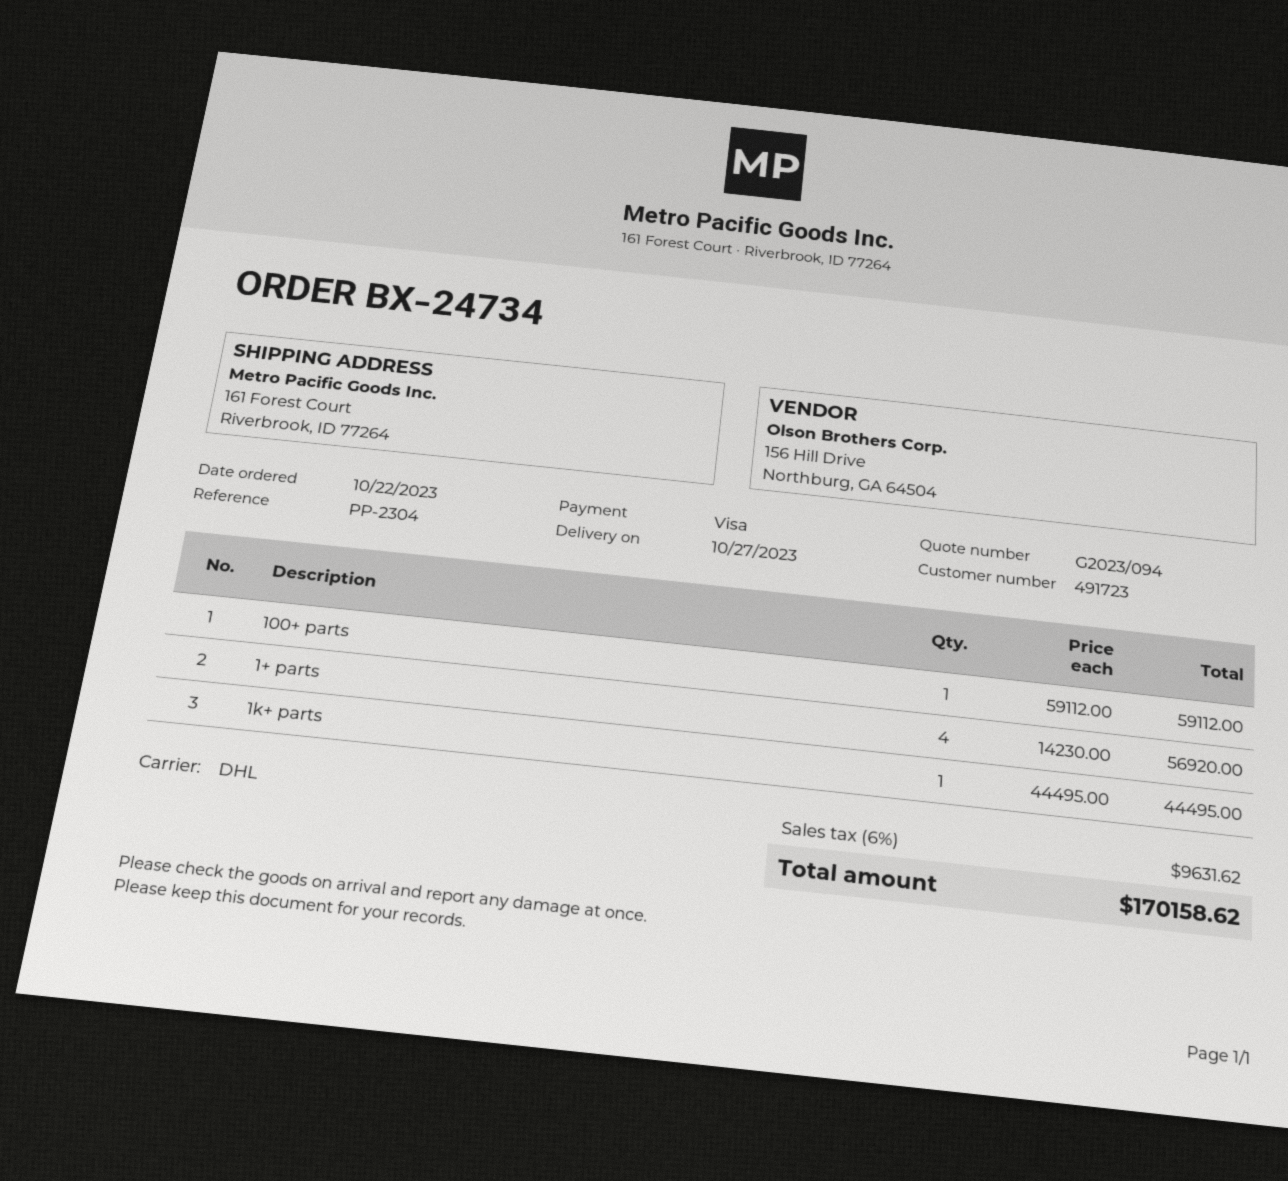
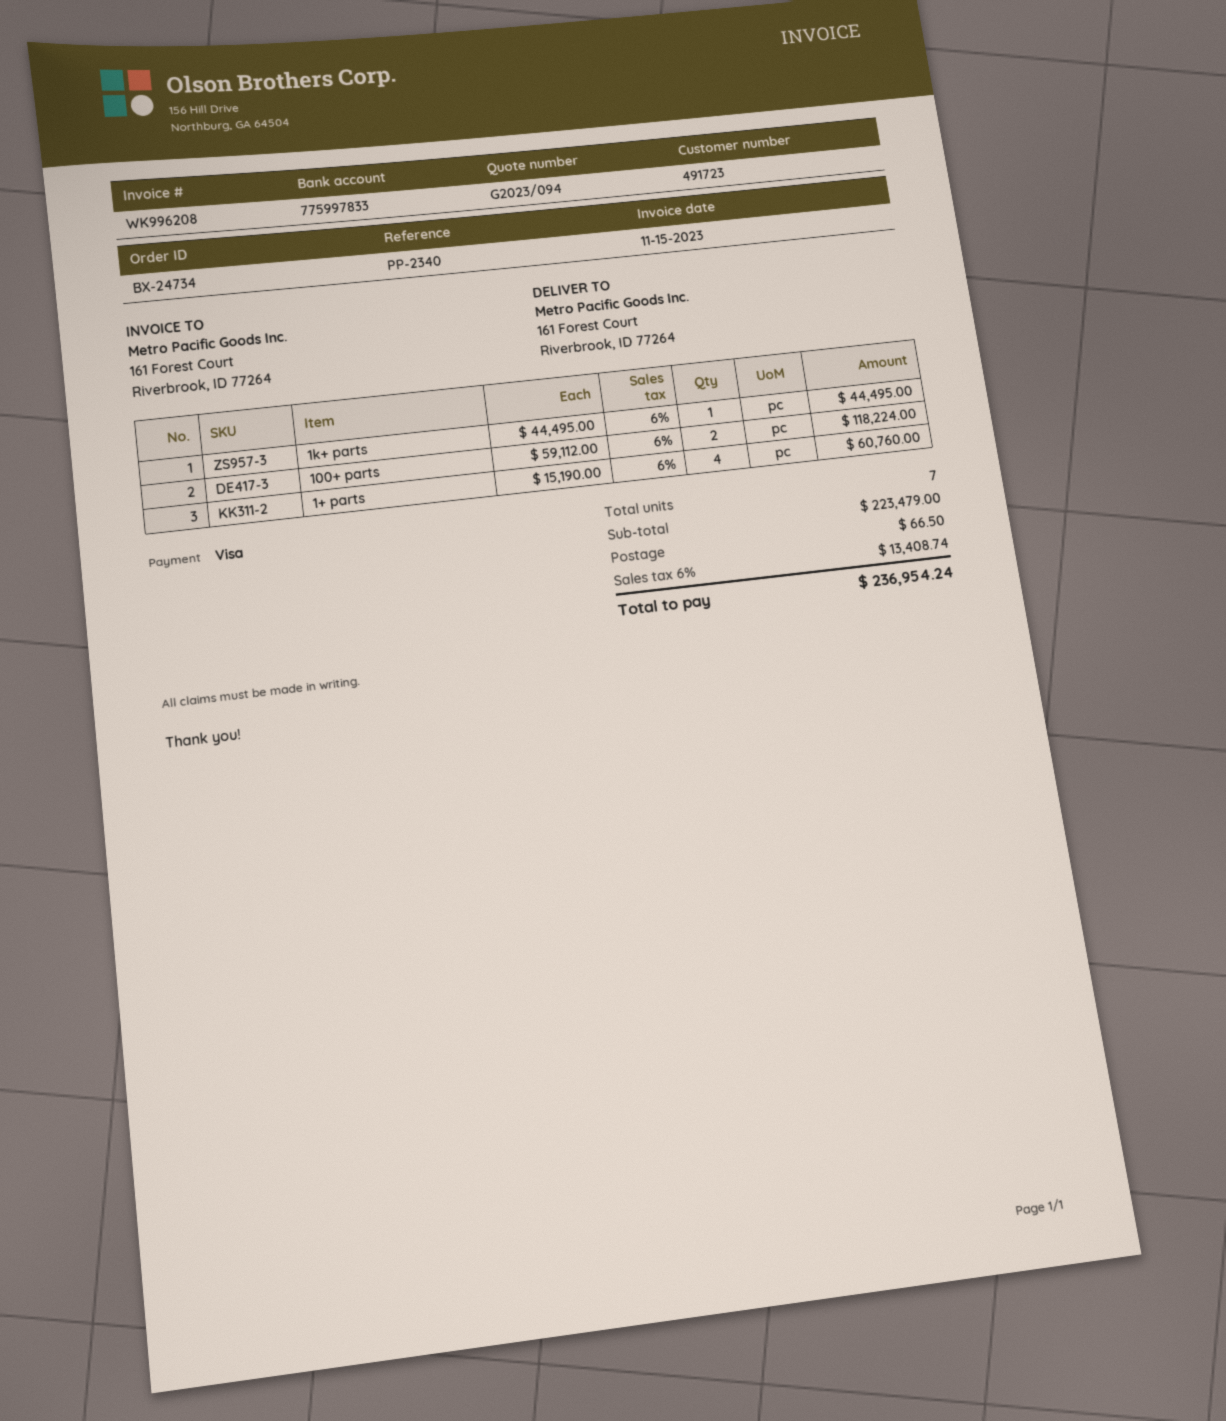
reference: PP-2304 -> PP-2340
100+ parts: 1 x 59112.00 = 59112.00 -> 2 x 59112.00 = 118224.00
1+ parts: 4 x 14230.00 = 56920.00 -> 4 x 15190.00 = 60760.00
shipping: none -> 66.50
tax: 6% = 9631.62 -> 6% = 13408.74
total: 170158.62 -> 236954.24

